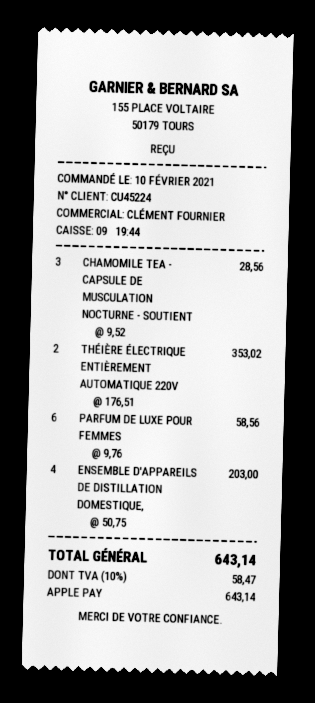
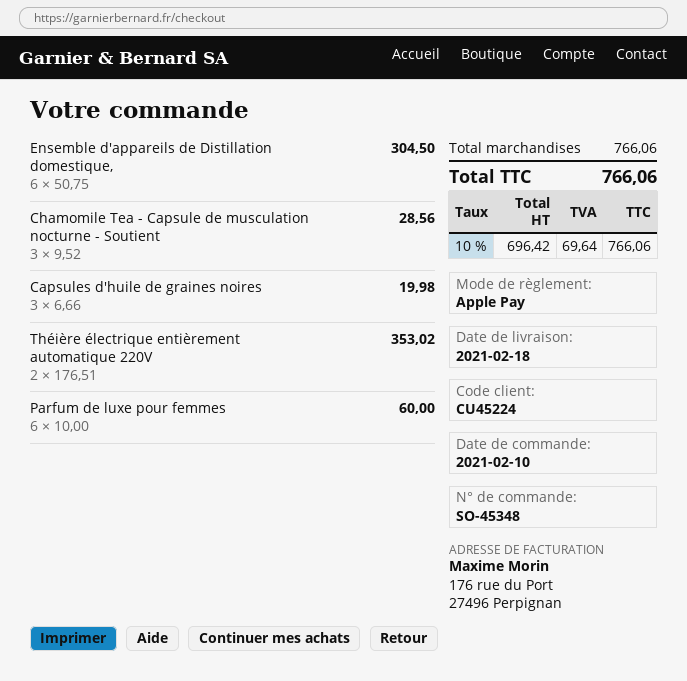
PARFUM DE LUXE POUR FEMMES: 6 x 9.76 = 58.56 -> 6 x 10.00 = 60.00
ENSEMBLE D'APPAREILS DE DISTILLATION DOMESTIQUE,: 4 x 50.75 = 203.00 -> 6 x 50.75 = 304.50
Capsules d'huile de graines noires: none -> 3 x 6.66 = 19.98
tax: 10% = 58.47 -> 10% = 69.64
total: 643.14 -> 766.06

